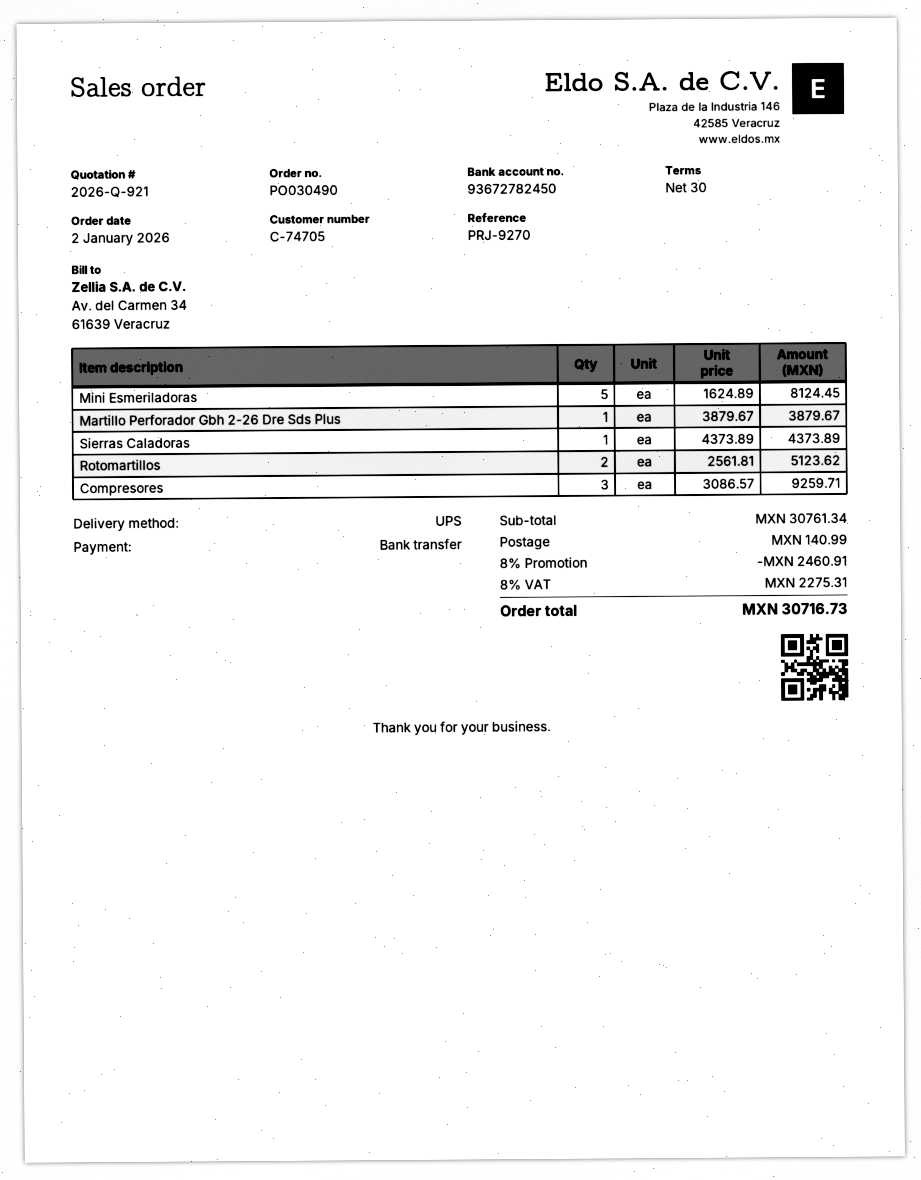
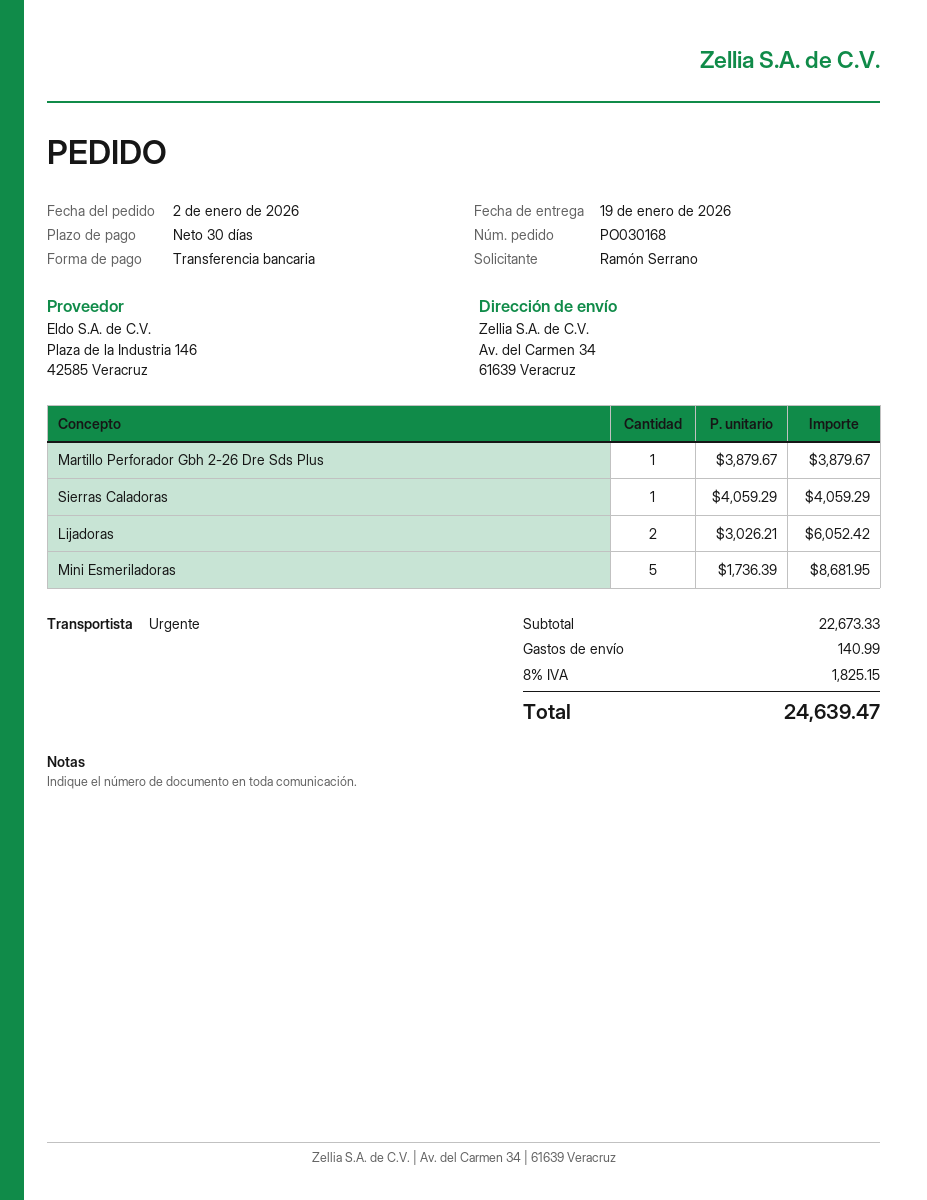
order number: PO030490 -> PO030168
shipping method: UPS -> express
Mini Esmeriladoras: 5 x 1624.89 = 8124.45 -> 5 x 1736.39 = 8681.95
Sierras Caladoras: 1 x 4373.89 = 4373.89 -> 1 x 4059.29 = 4059.29
Rotomartillos: 2 x 2561.81 = 5123.62 -> none
Compresores: 3 x 3086.57 = 9259.71 -> none
Lijadoras: none -> 2 x 3026.21 = 6052.42
subtotal: 30761.34 -> 22673.33
discount: 8% = 2460.91 -> none
tax: 8% = 2275.31 -> 8% = 1825.15
total: 30716.73 -> 24639.47

